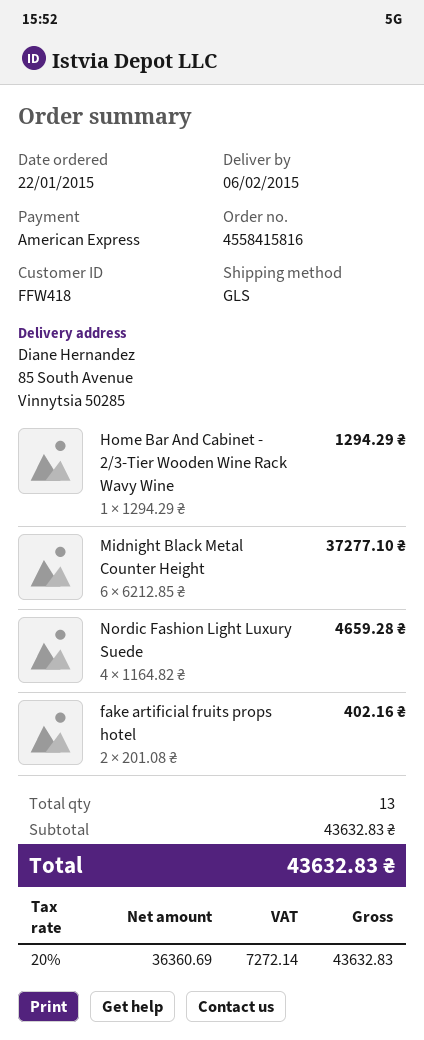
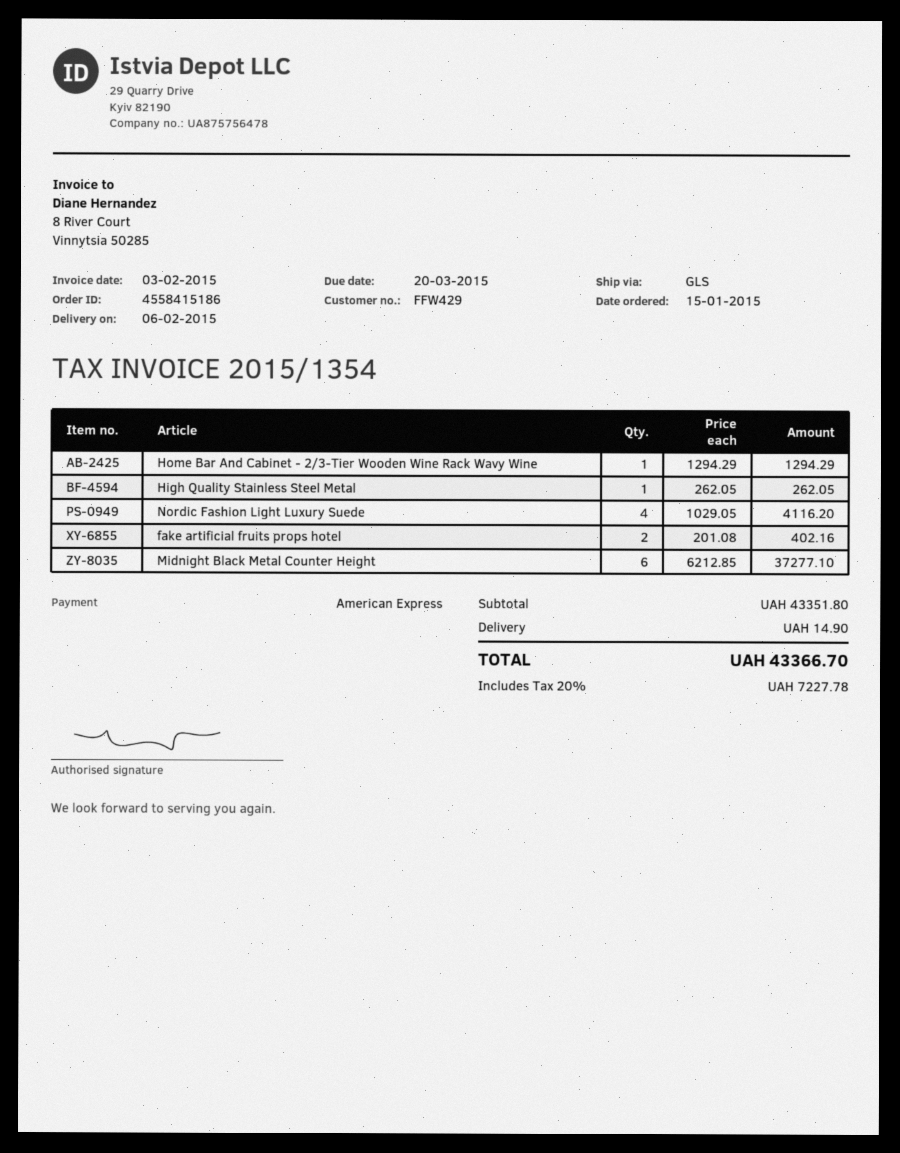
order number: 4558415816 -> 4558415186
order date: 2015-01-22 -> 2015-01-15
customer number: FFW418 -> FFW429
Nordic Fashion Light Luxury Suede: 4 x 1164.82 = 4659.28 -> 4 x 1029.05 = 4116.20
High Quality Stainless Steel Metal: none -> 1 x 262.05 = 262.05
subtotal: 43632.83 -> 43351.80
shipping: none -> 14.90
tax: 20% = 7272.14 -> 20% = 7227.78
total: 43632.83 -> 43366.70

